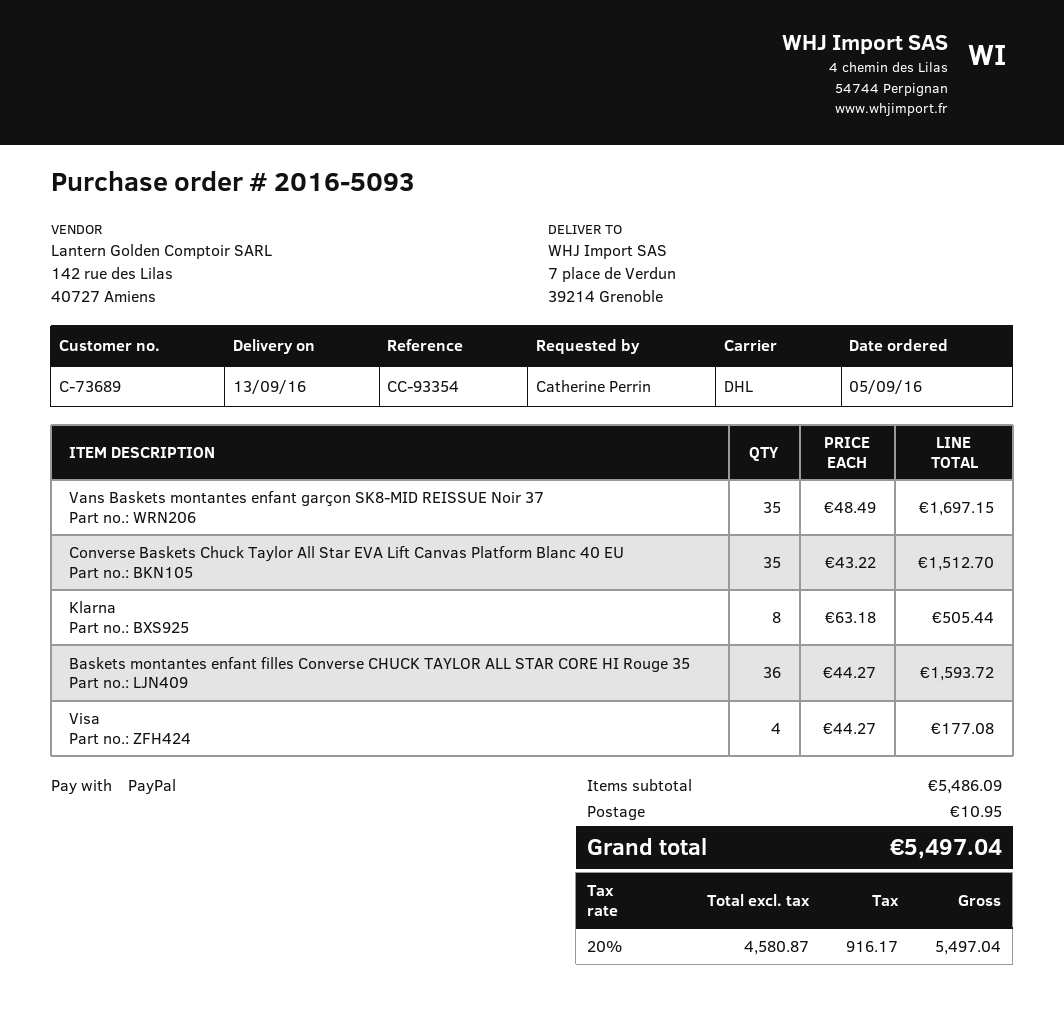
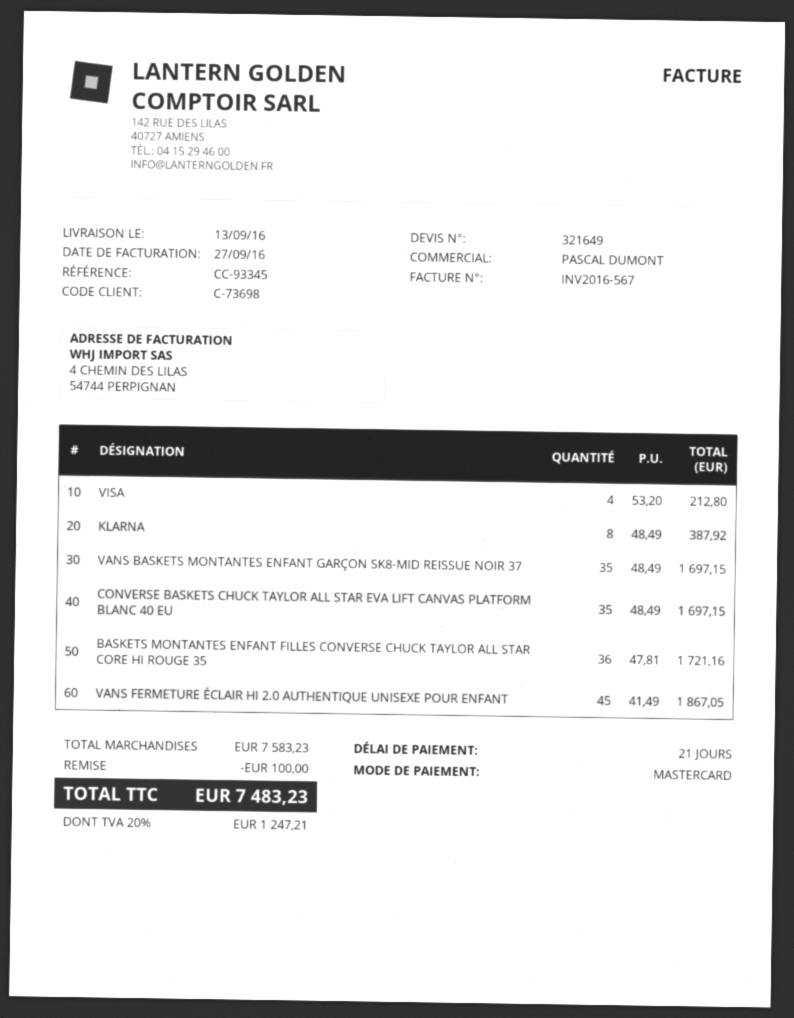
customer number: C-73689 -> C-73698
reference: CC-93354 -> CC-93345
payment method: PayPal -> Mastercard
Converse Baskets Chuck Taylor All Star EVA Lift Canvas Platform Blanc 40 EU: 35 x 43.22 = 1512.70 -> 35 x 48.49 = 1697.15
Klarna: 8 x 63.18 = 505.44 -> 8 x 48.49 = 387.92
Baskets montantes enfant filles Converse CHUCK TAYLOR ALL STAR CORE HI Rouge 35: 36 x 44.27 = 1593.72 -> 36 x 47.81 = 1721.16
Visa: 4 x 44.27 = 177.08 -> 4 x 53.20 = 212.80
VANS FERMETURE ÉCLAIR HI 2.0 AUTHENTIQUE UNISEXE POUR ENFANT: none -> 45 x 41.49 = 1867.05
subtotal: 5486.09 -> 7583.23
discount: none -> 100.00
shipping: 10.95 -> none
tax: 20% = 916.17 -> 20% = 1247.21
total: 5497.04 -> 7483.23

